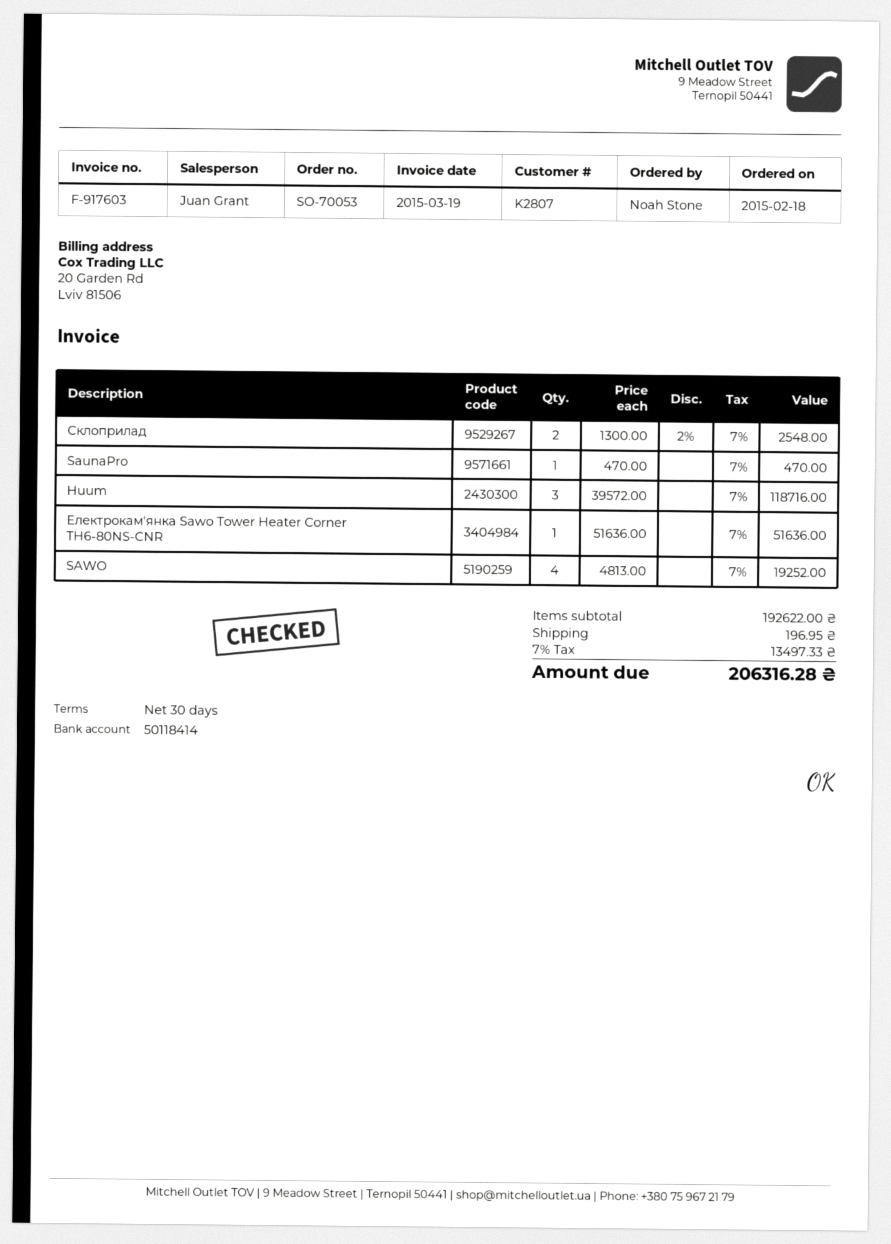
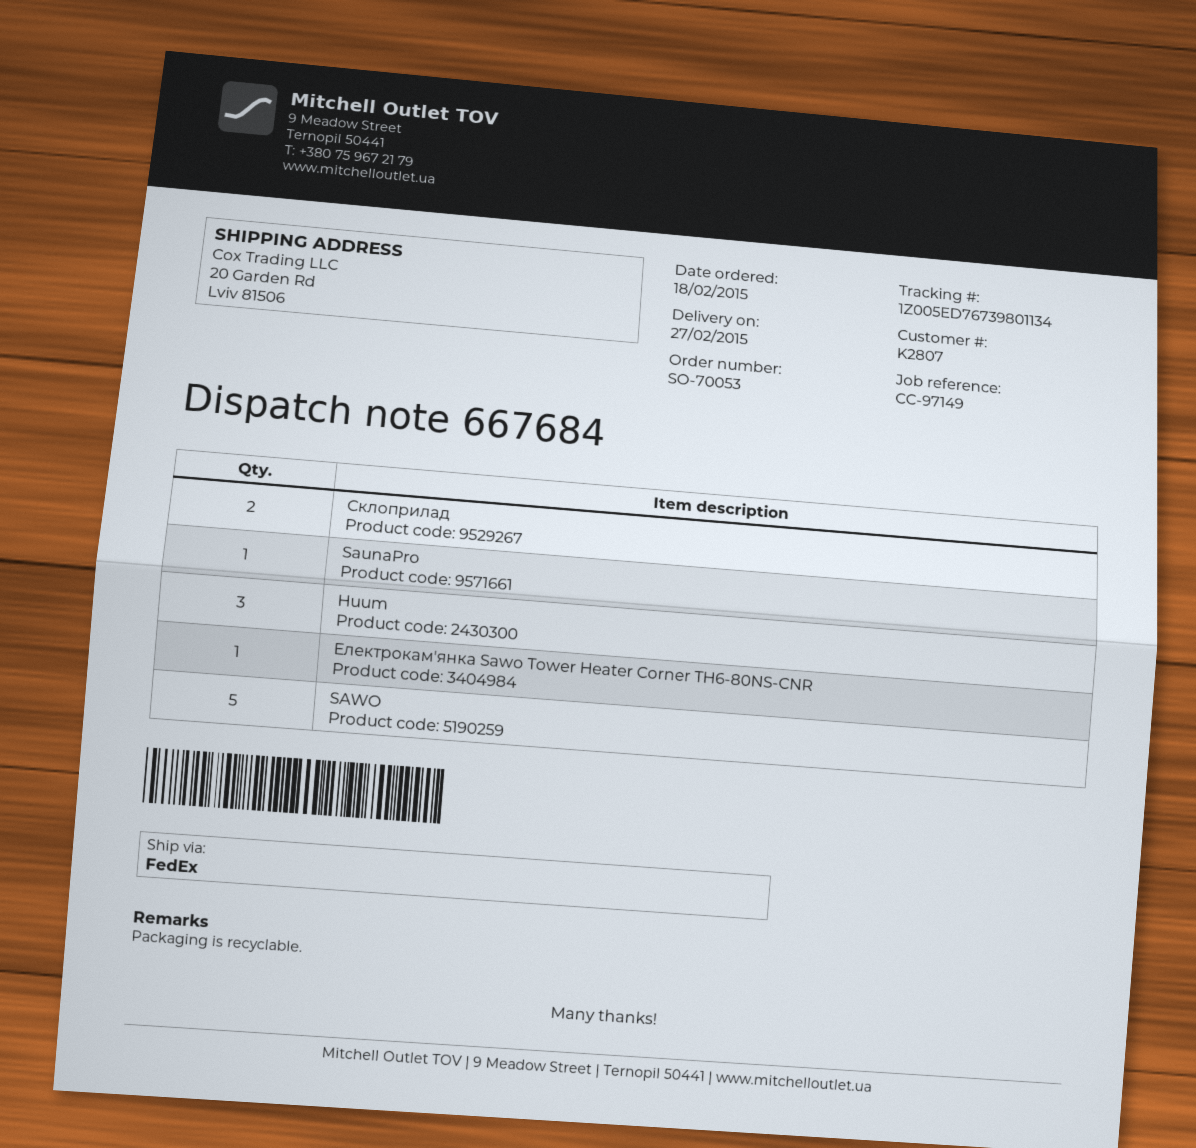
SAWO: 4 -> 5

